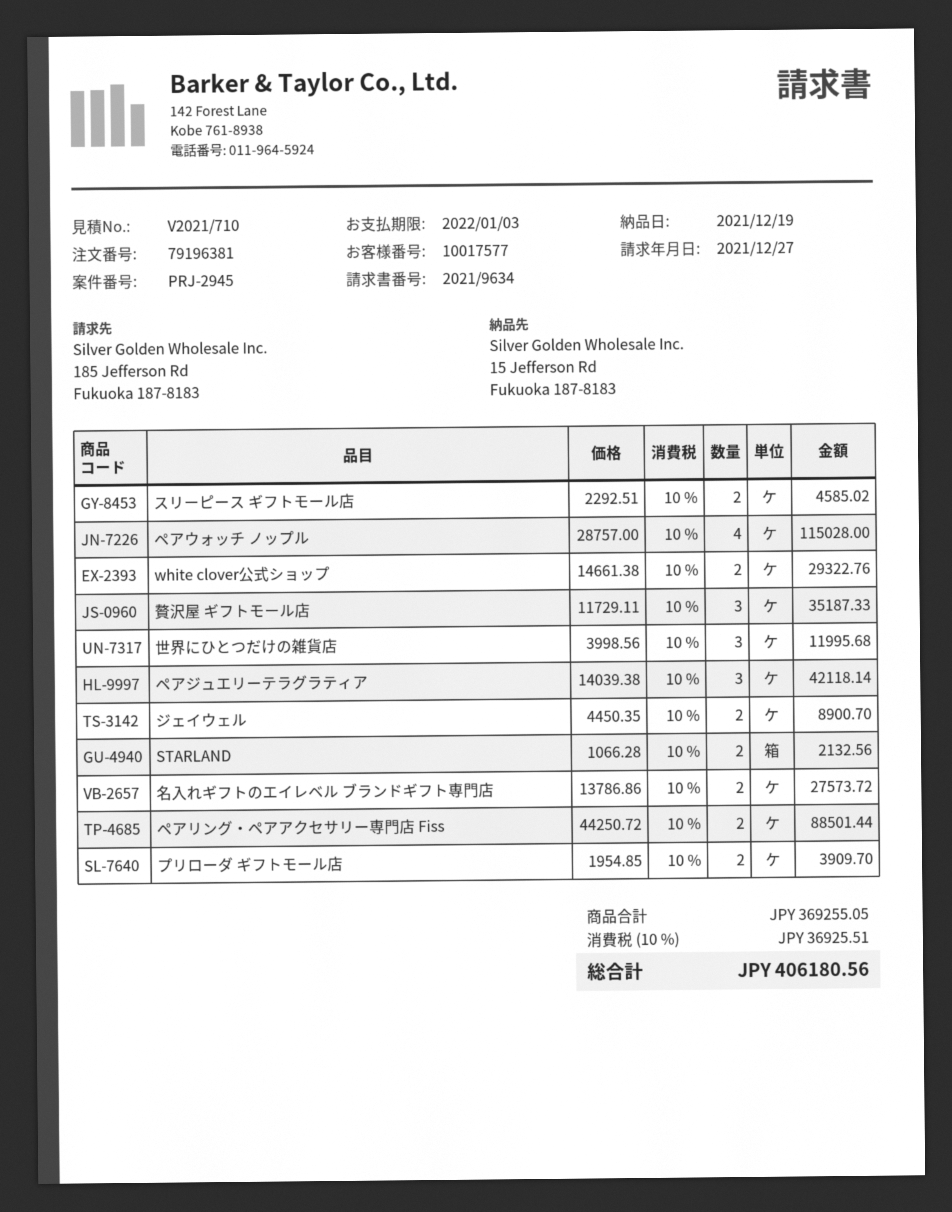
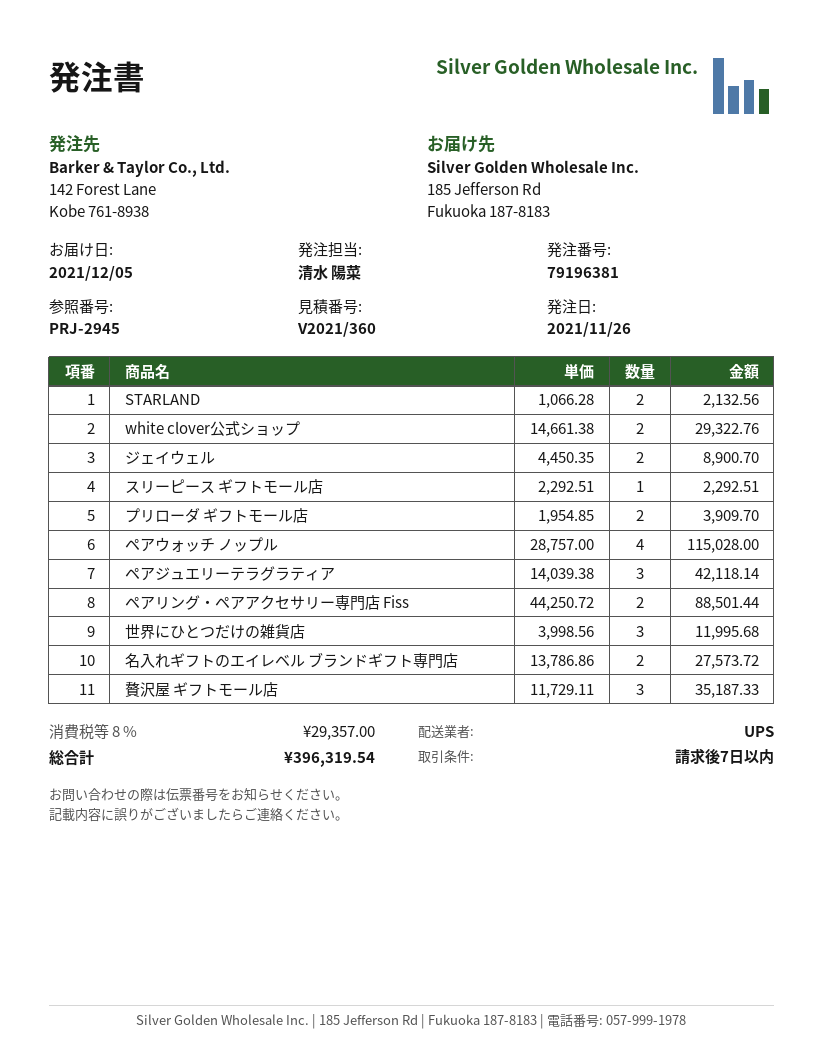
quote number: V2021/710 -> V2021/360
delivery date: 2021-12-19 -> 2021-12-05
ship to: 15 Jefferson Rd, Fukuoka 187-8183 -> 185 Jefferson Rd, Fukuoka 187-8183
スリーピース ギフトモール店: 2 x 2292.51 = 4585.02 -> 1 x 2292.51 = 2292.51
tax: 10% = 36925.51 -> 8% = 29357.00
total: 406180.56 -> 396319.54

